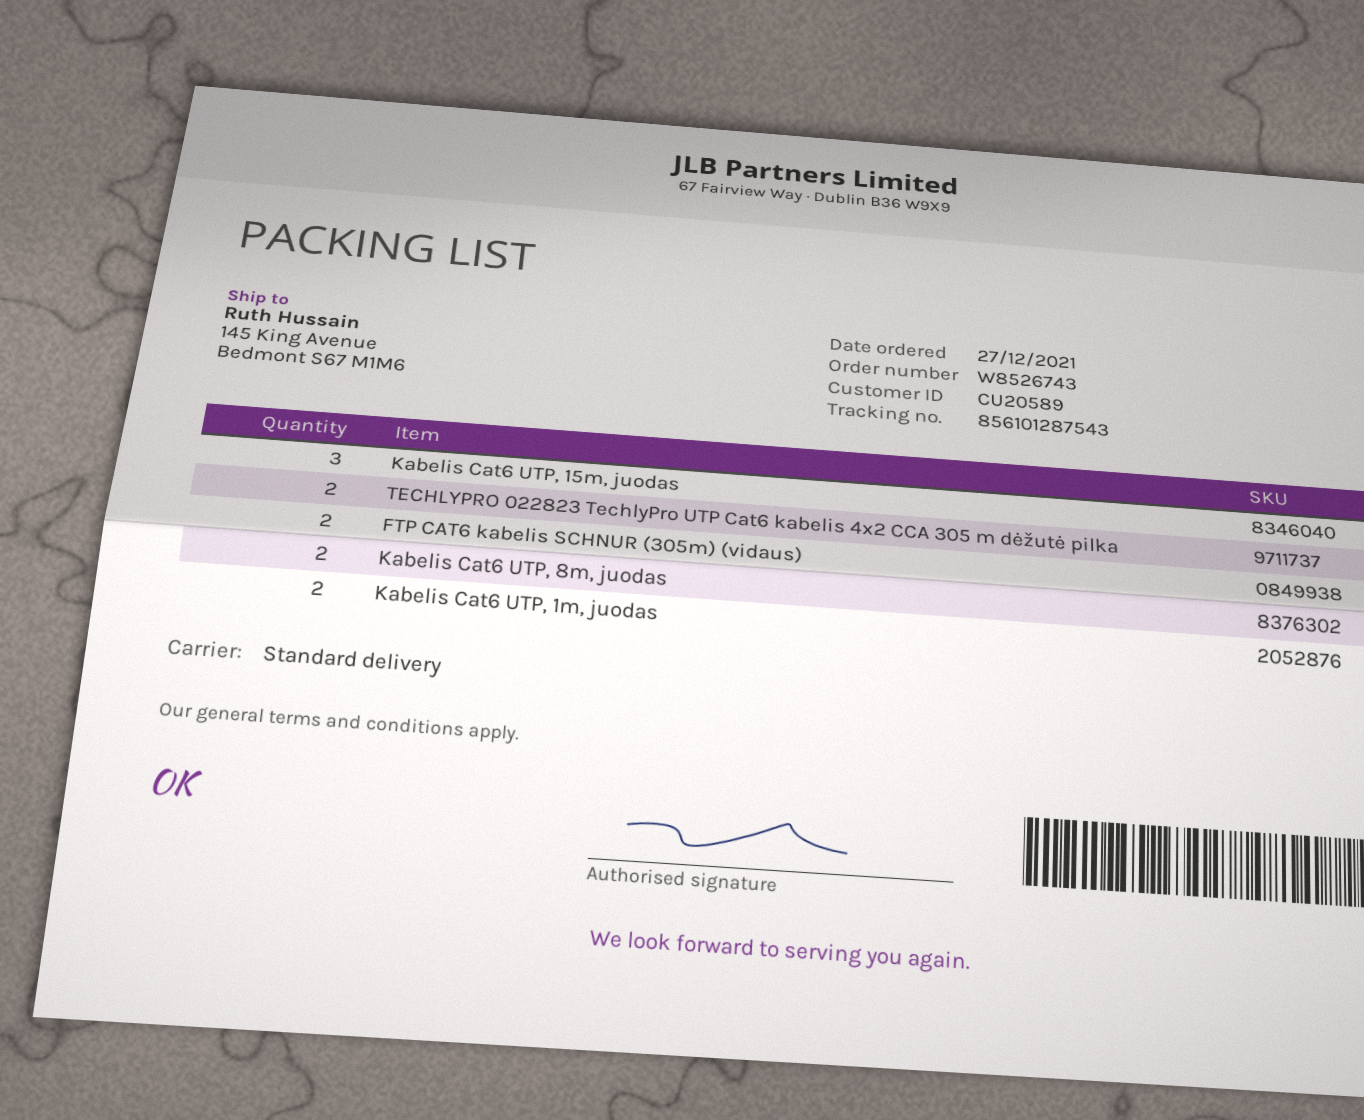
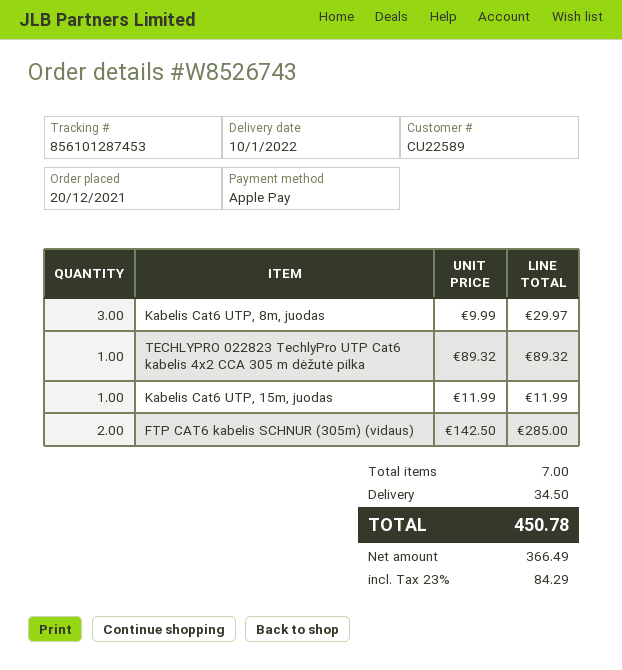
order date: 2021-12-27 -> 2021-12-20
customer number: CU20589 -> CU22589
tracking number: 856101287543 -> 856101287453
Kabelis Cat6 UTP, 15m, juodas: 3 -> 1
TECHLYPRO 022823 TechlyPro UTP Cat6 kabelis 4x2 CCA 305 m dėžutė pilka: 2 -> 1
Kabelis Cat6 UTP, 8m, juodas: 2 -> 3
Kabelis Cat6 UTP, 1m, juodas: 2 -> none

